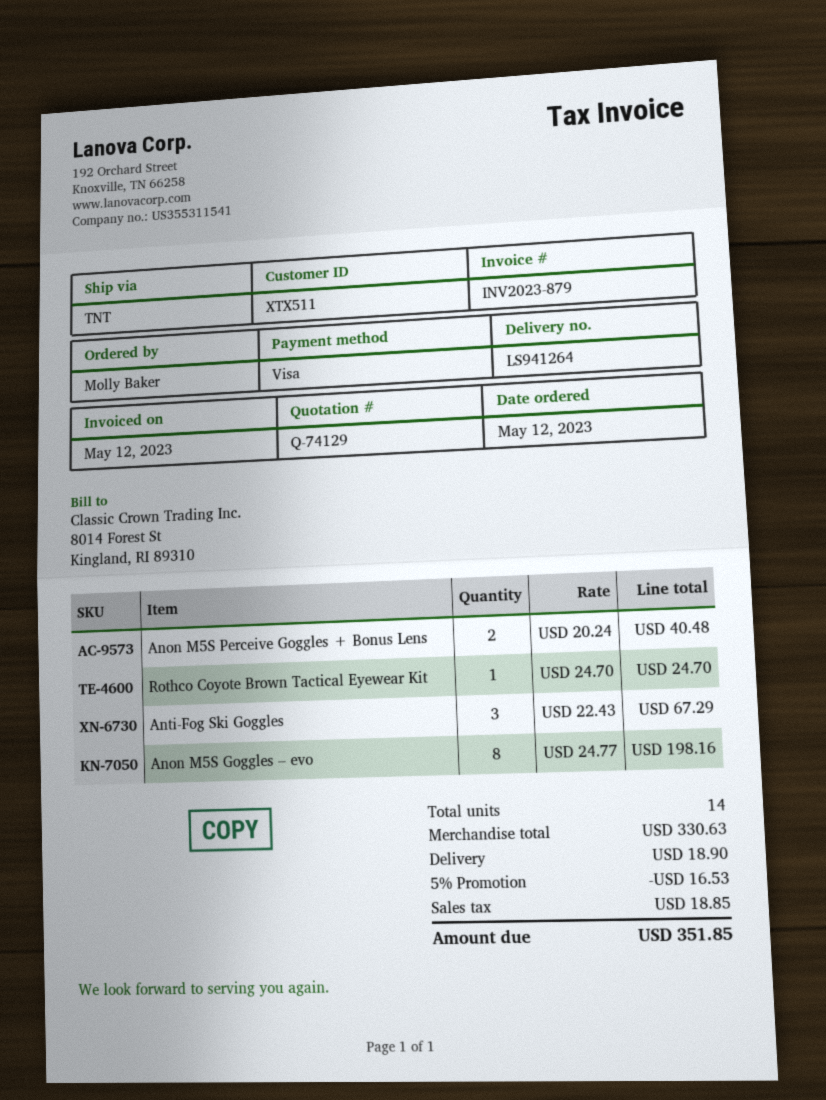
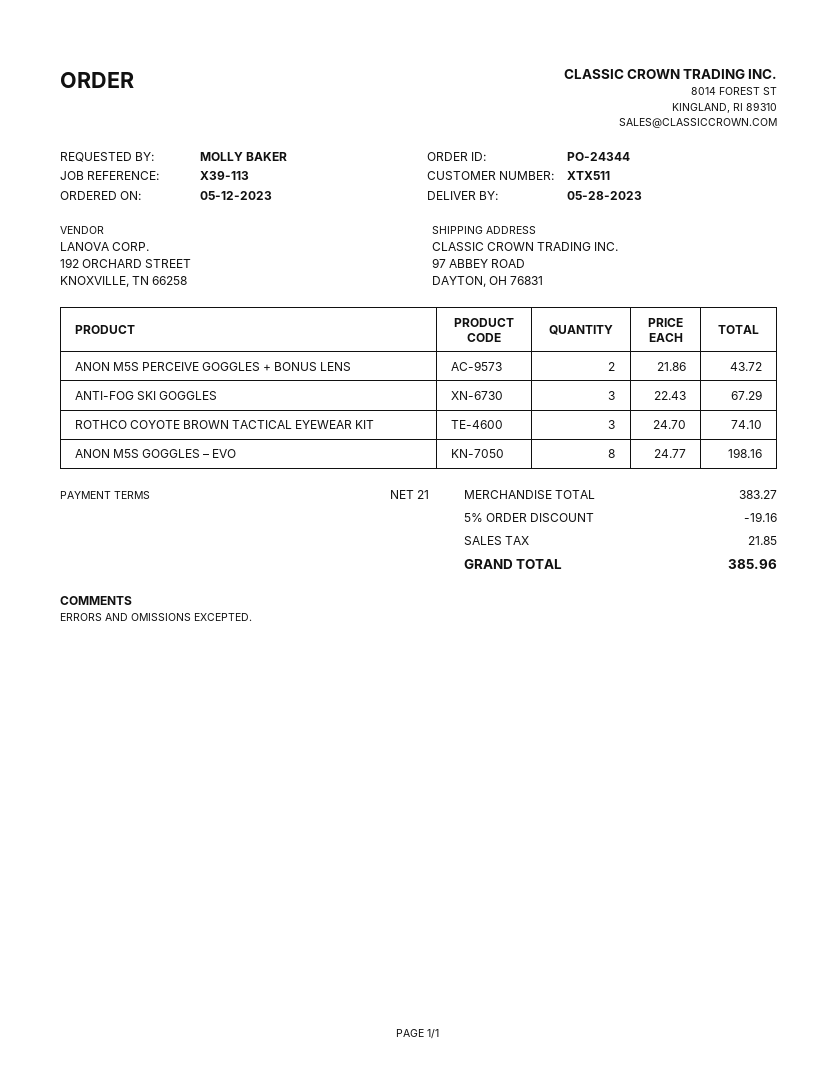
Anon M5S Perceive Goggles + Bonus Lens: 2 x 20.24 = 40.48 -> 2 x 21.86 = 43.72
Rothco Coyote Brown Tactical Eyewear Kit: 1 x 24.70 = 24.70 -> 3 x 24.70 = 74.10
subtotal: 330.63 -> 383.27
discount: 5% = 16.53 -> 5% = 19.16
shipping: 18.90 -> none
tax: 18.85 -> 21.85
total: 351.85 -> 385.96

